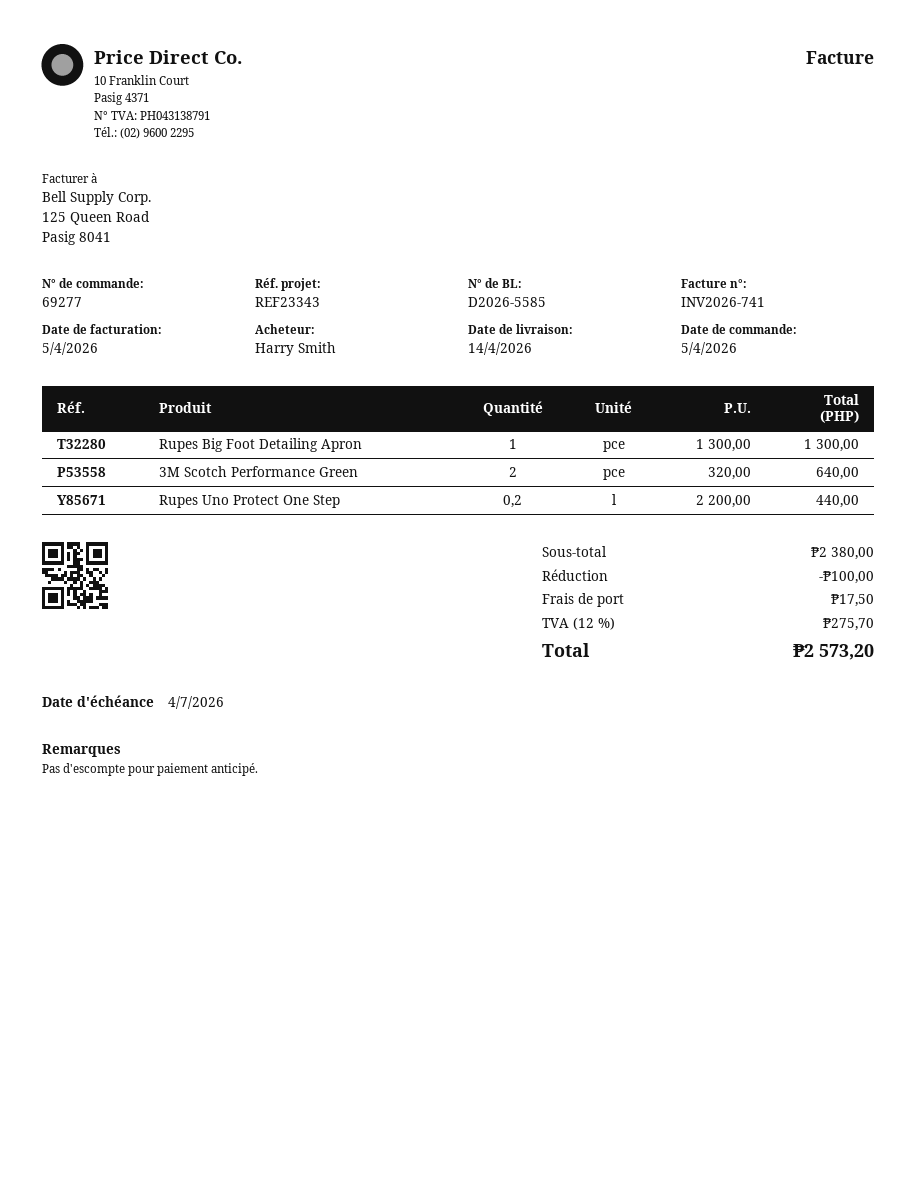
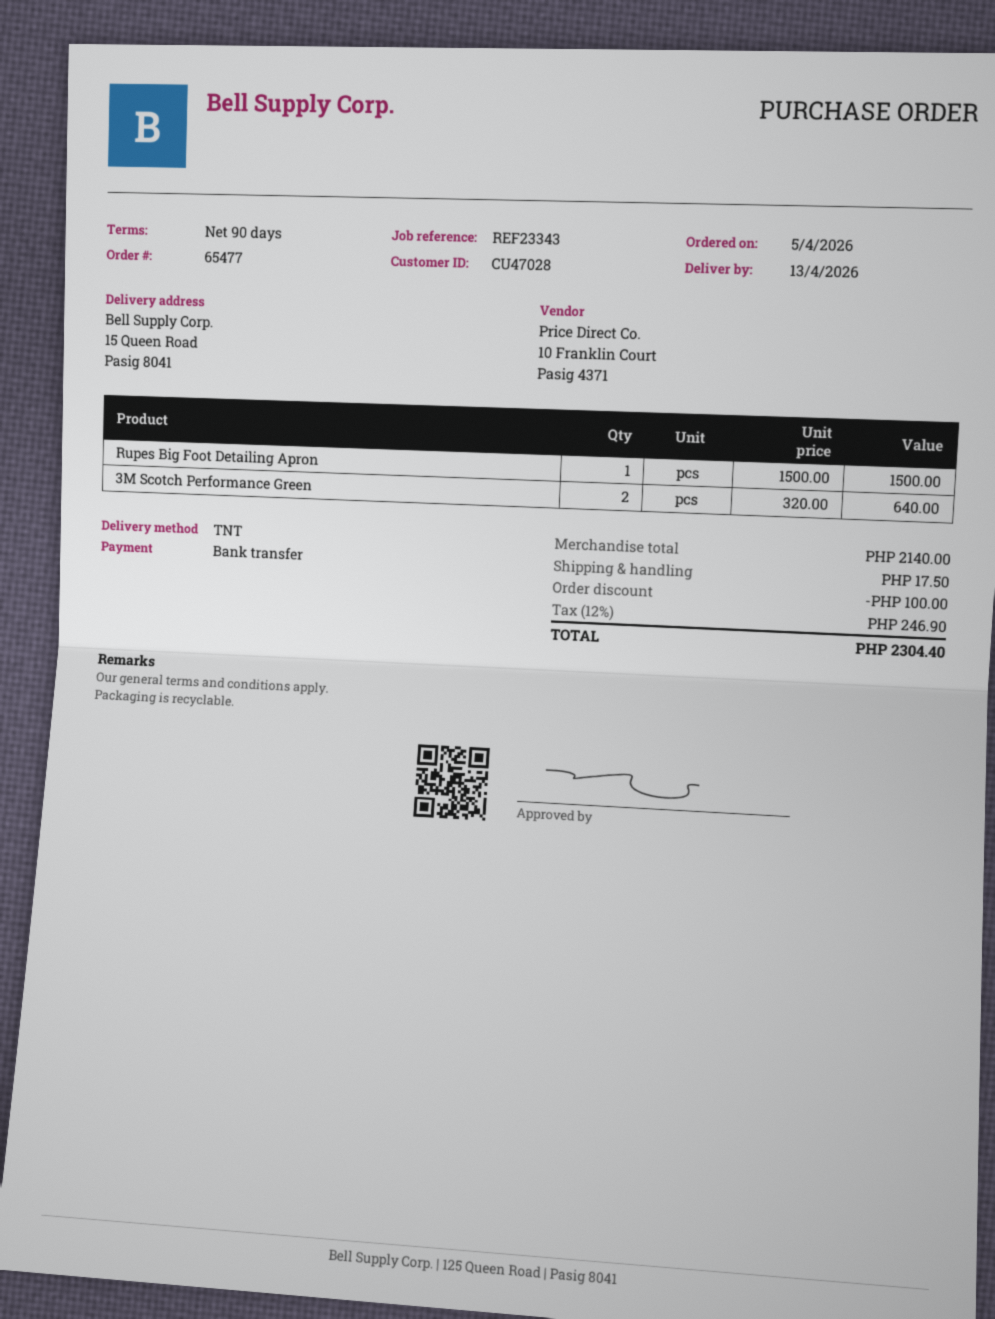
order number: 69277 -> 65477
delivery date: 2026-04-14 -> 2026-04-13
Rupes Big Foot Detailing Apron: 1 x 1300.00 = 1300.00 -> 1 x 1500.00 = 1500.00
Rupes Uno Protect One Step: 0.2 x 2200.00 = 440.00 -> none
subtotal: 2380.00 -> 2140.00
tax: 12% = 275.70 -> 12% = 246.90
total: 2573.20 -> 2304.40

